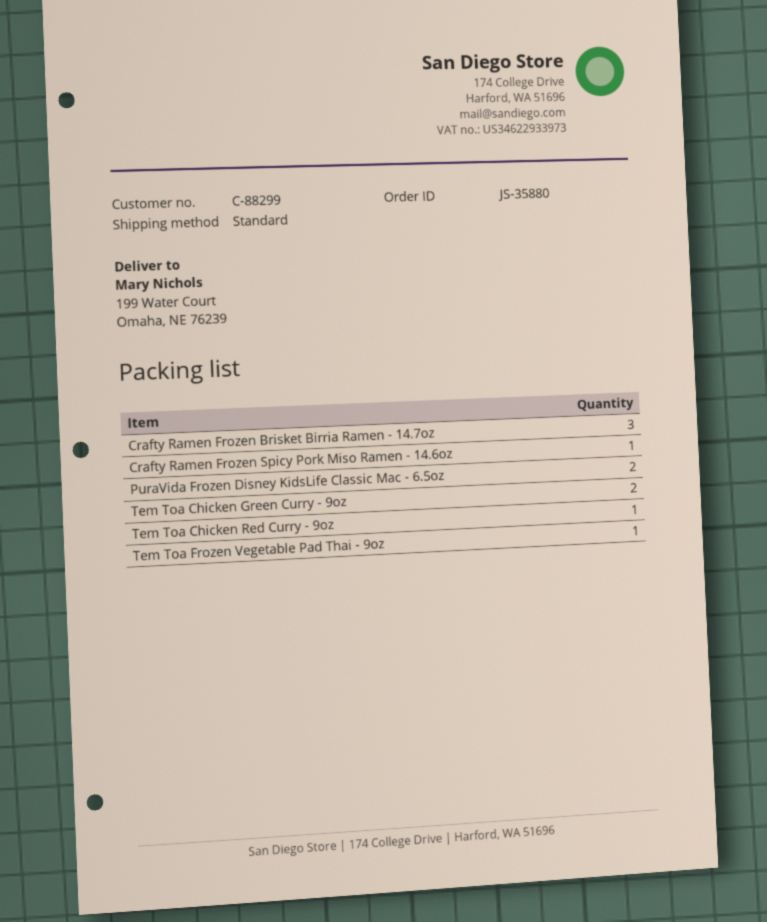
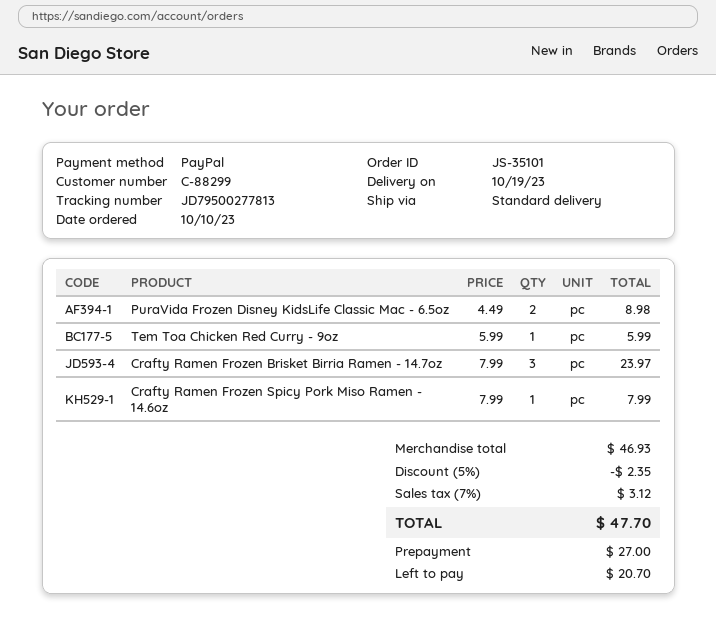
order number: JS-35880 -> JS-35101
Tem Toa Chicken Green Curry - 9oz: 2 -> none
Tem Toa Frozen Vegetable Pad Thai - 9oz: 1 -> none

